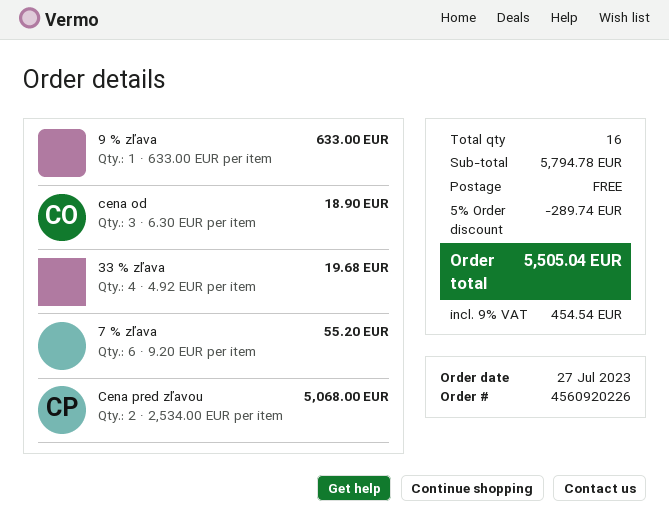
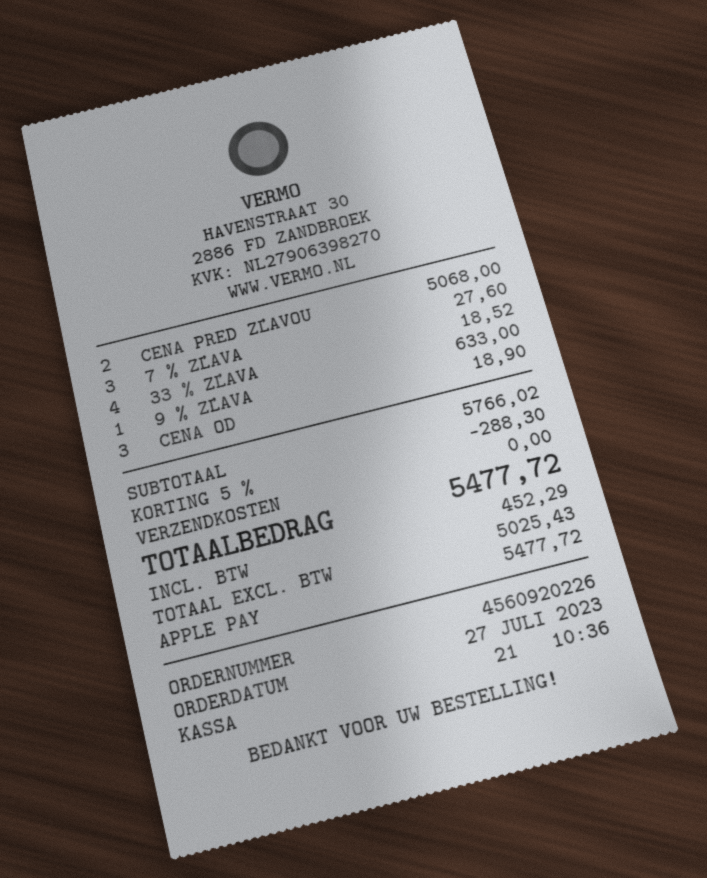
33 % zľava: 4 for 19.68 -> 4 for 18.52
7 % zľava: 6 for 55.20 -> 3 for 27.60
subtotal: 5794.78 -> 5766.02
discount: 5% = 289.74 -> 5% = 288.30
tax: 454.54 -> 452.29
total: 5505.04 -> 5477.72

